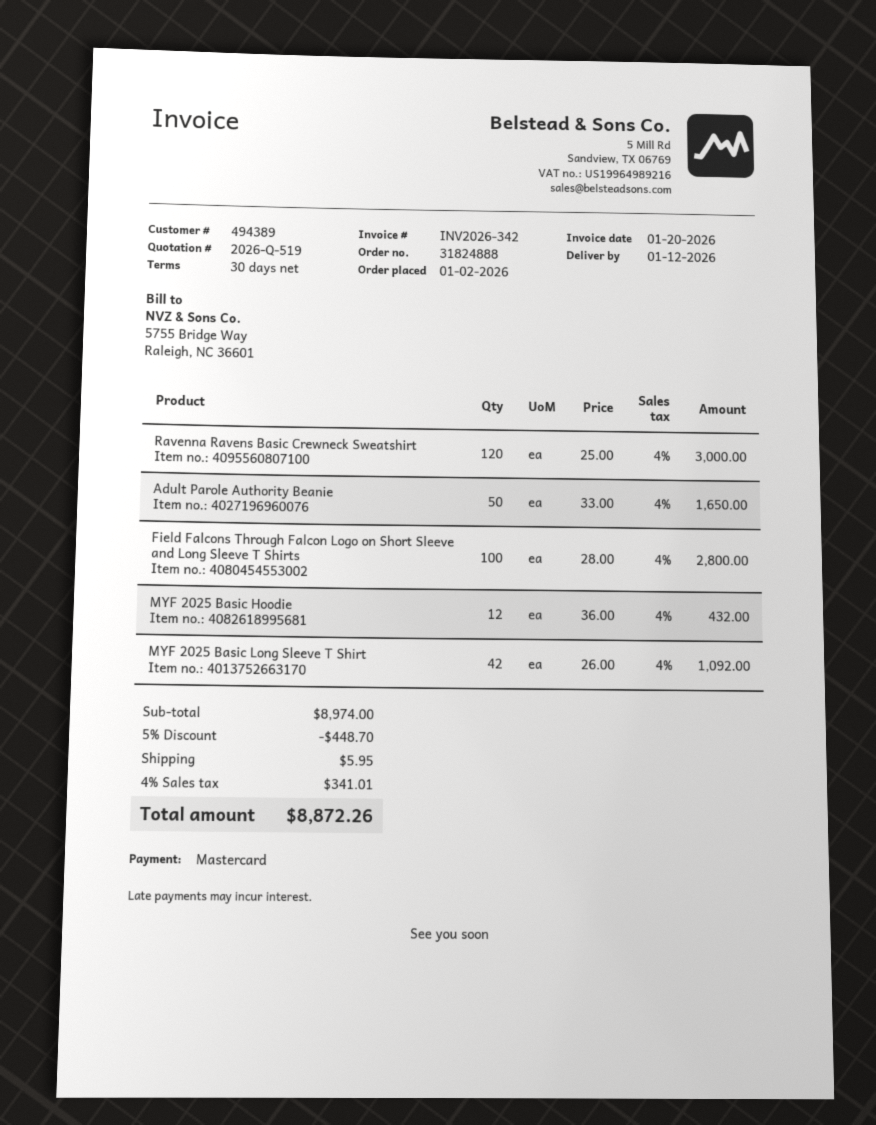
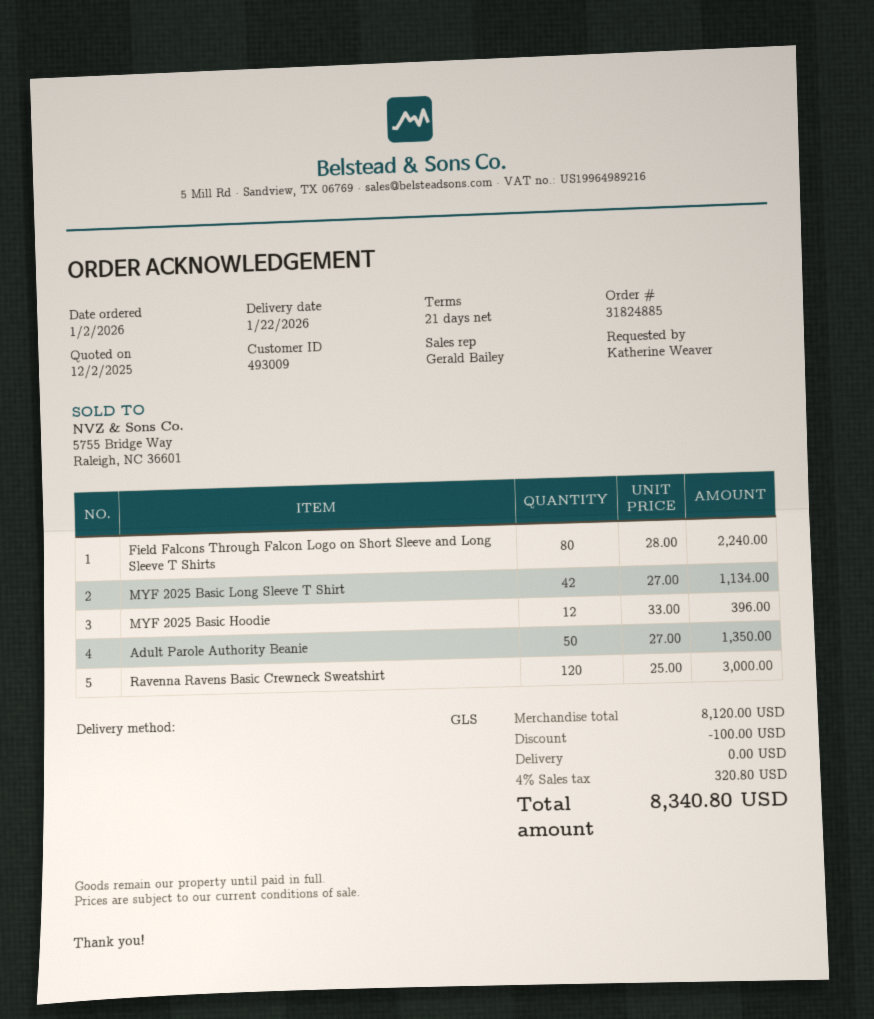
order number: 31824888 -> 31824885
delivery date: 2026-01-12 -> 2026-01-22
payment terms: 30 days -> 21 days
customer number: 494389 -> 493009
Adult Parole Authority Beanie: 50 x 33.00 = 1650.00 -> 50 x 27.00 = 1350.00
Field Falcons Through Falcon Logo on Short Sleeve and Long Sleeve T Shirts: 100 x 28.00 = 2800.00 -> 80 x 28.00 = 2240.00
MYF 2025 Basic Hoodie: 12 x 36.00 = 432.00 -> 12 x 33.00 = 396.00
MYF 2025 Basic Long Sleeve T Shirt: 42 x 26.00 = 1092.00 -> 42 x 27.00 = 1134.00
subtotal: 8974.00 -> 8120.00
discount: 448.70 -> 100.00
shipping: 5.95 -> 0.00
tax: 4% = 341.01 -> 4% = 320.80
total: 8872.26 -> 8340.80

